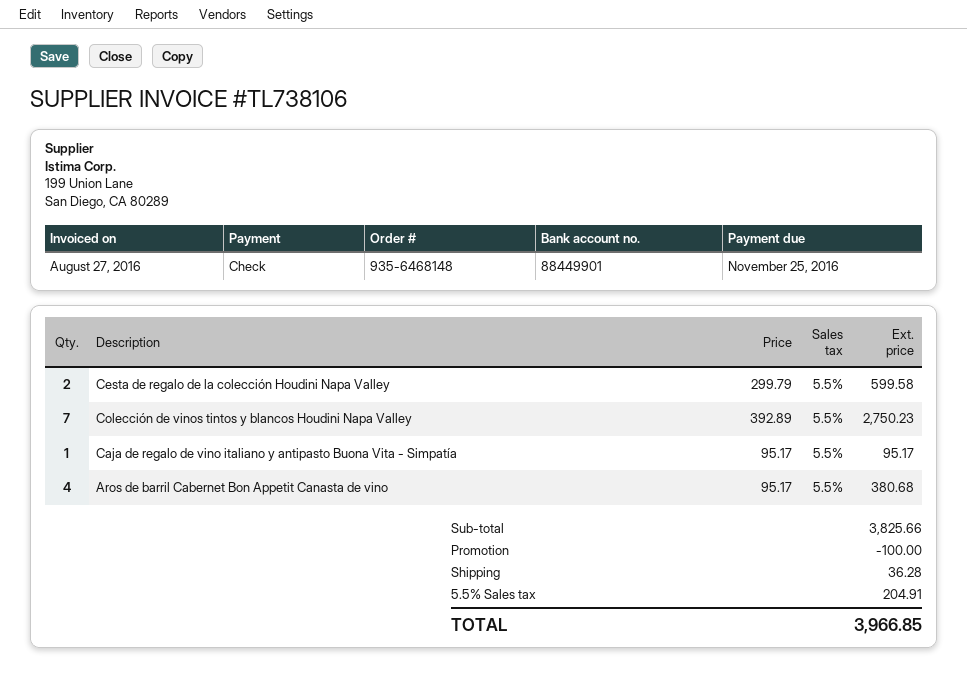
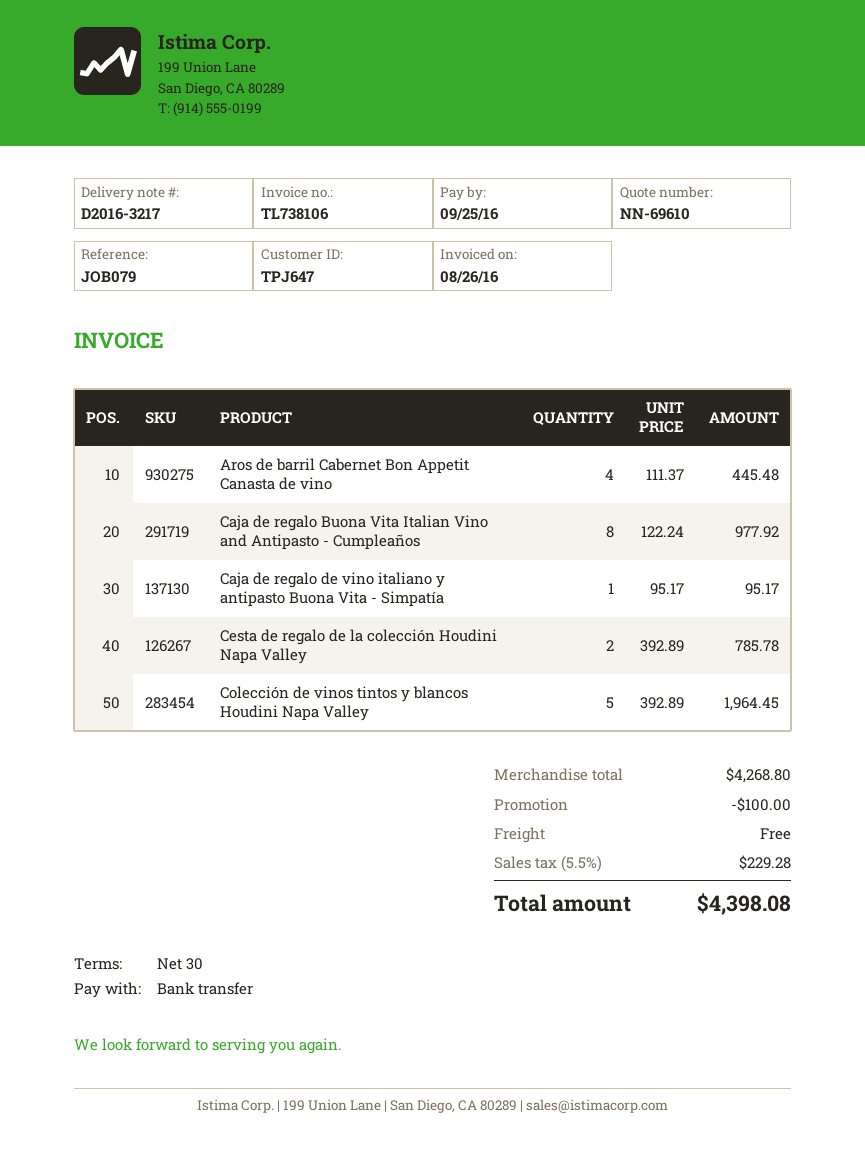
invoice date: 2016-08-27 -> 2016-08-26
due date: 2016-11-25 -> 2016-09-25
payment method: cheque -> bank transfer
Cesta de regalo de la colección Houdini Napa Valley: 2 x 299.79 = 599.58 -> 2 x 392.89 = 785.78
Colección de vinos tintos y blancos Houdini Napa Valley: 7 x 392.89 = 2750.23 -> 5 x 392.89 = 1964.45
Aros de barril Cabernet Bon Appetit Canasta de vino: 4 x 95.17 = 380.68 -> 4 x 111.37 = 445.48
Caja de regalo Buona Vita Italian Vino and Antipasto - Cumpleaños: none -> 8 x 122.24 = 977.92
subtotal: 3825.66 -> 4268.80
shipping: 36.28 -> 0.00
tax: 5.5% = 204.91 -> 5.5% = 229.28
total: 3966.85 -> 4398.08

